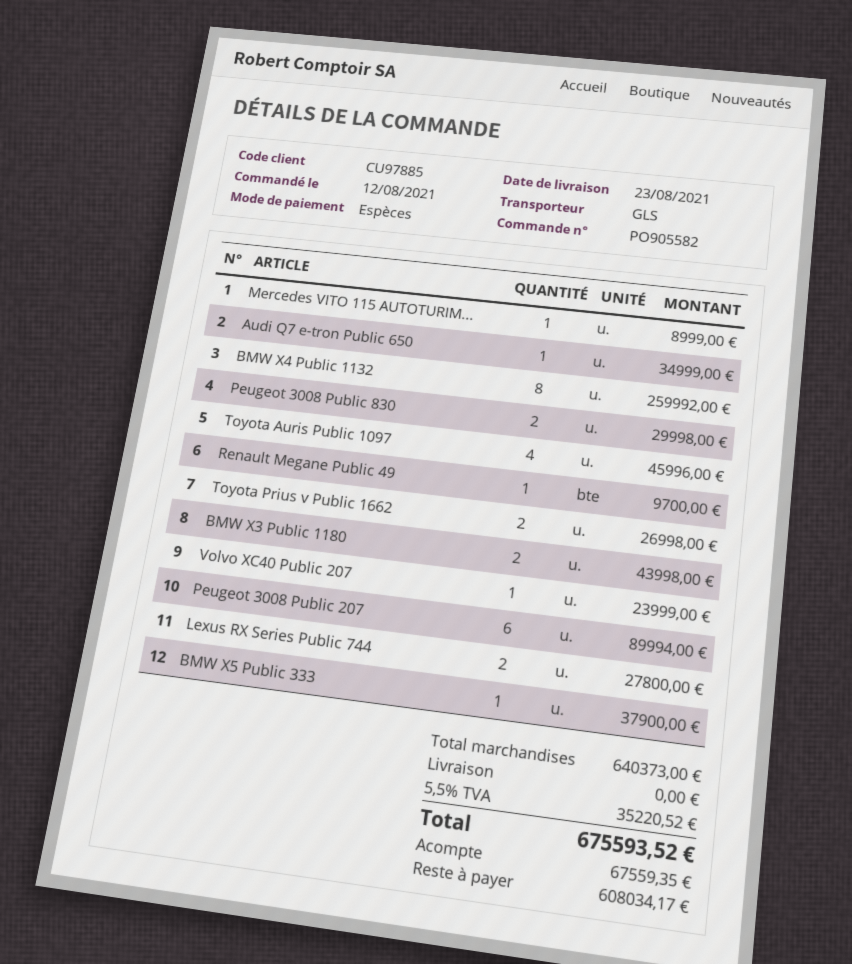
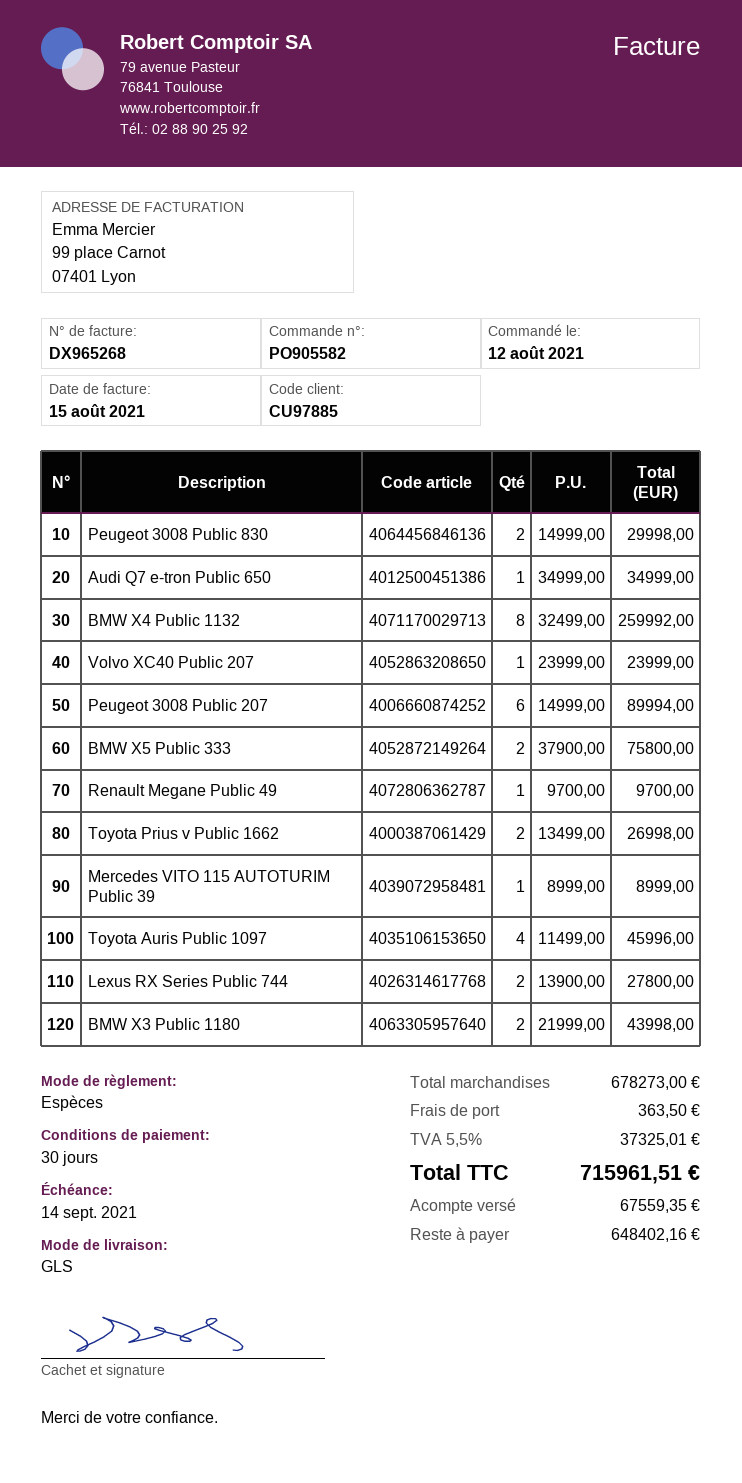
BMW X5 Public 333: 1 for 37900.00 -> 2 for 75800.00
subtotal: 640373.00 -> 678273.00
shipping: 0.00 -> 363.50
tax: 5.5% = 35220.52 -> 5.5% = 37325.01
total: 675593.52 -> 715961.51
balance: 608034.17 -> 648402.16

